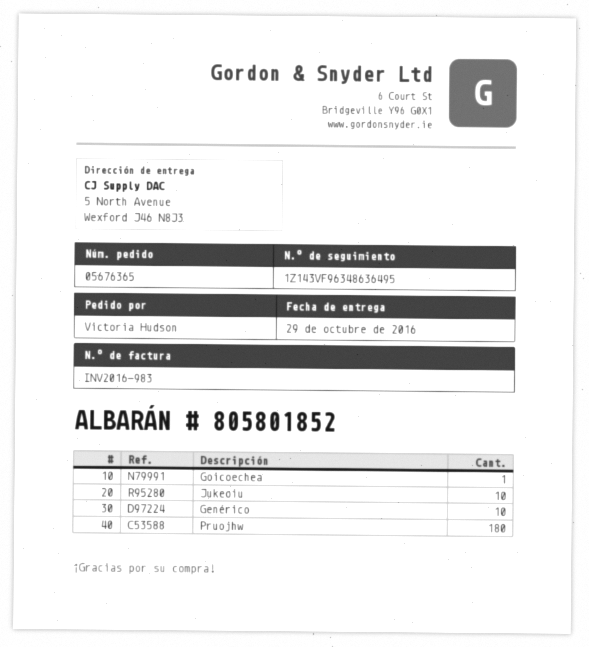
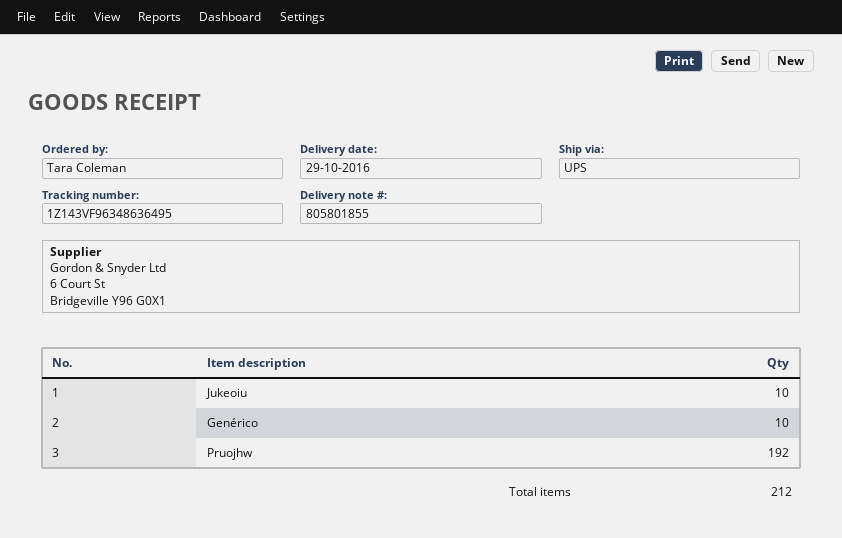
delivery note number: 805801852 -> 805801855
ordered by: Victoria Hudson -> Tara Coleman
Goicoechea: 1 -> none
Pruojhw: 180 -> 192

